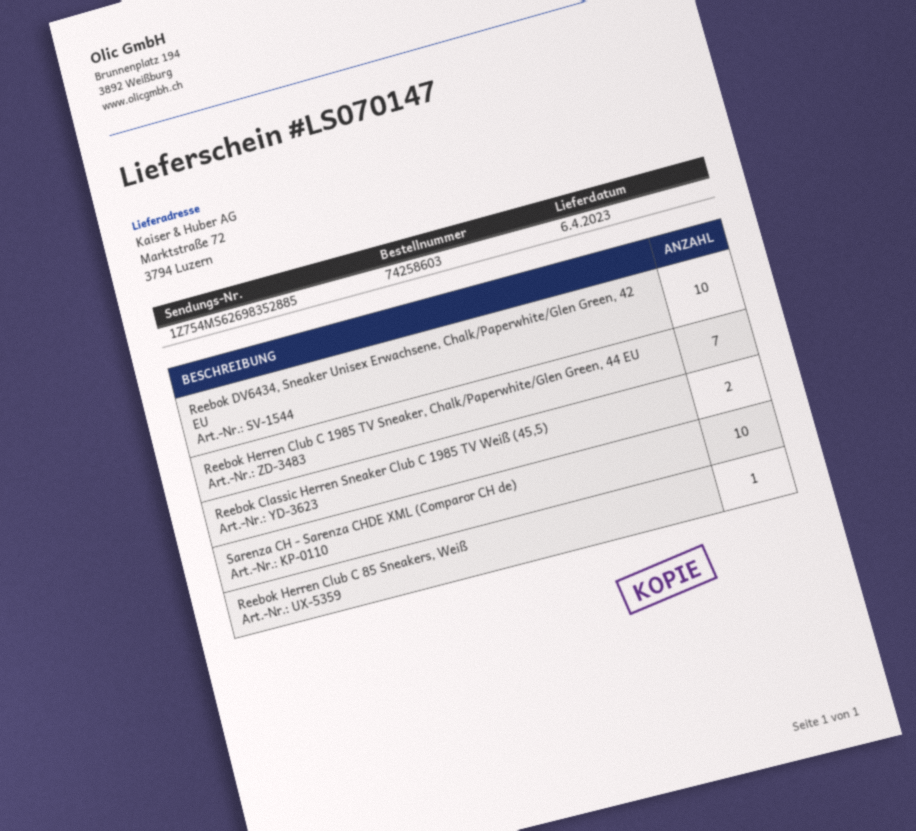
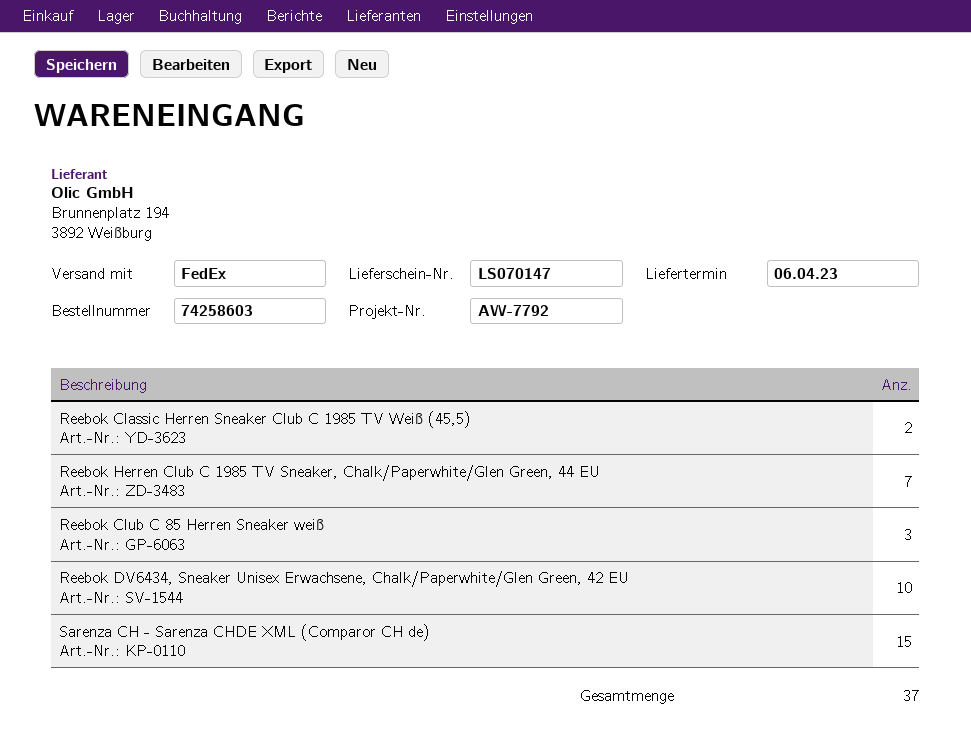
Sarenza CH - Sarenza CHDE XML (Comparor CH de): 10 -> 15
Reebok Herren Club C 85 Sneakers, Weiß: 1 -> none
Reebok Club C 85 Herren Sneaker weiß: none -> 3

